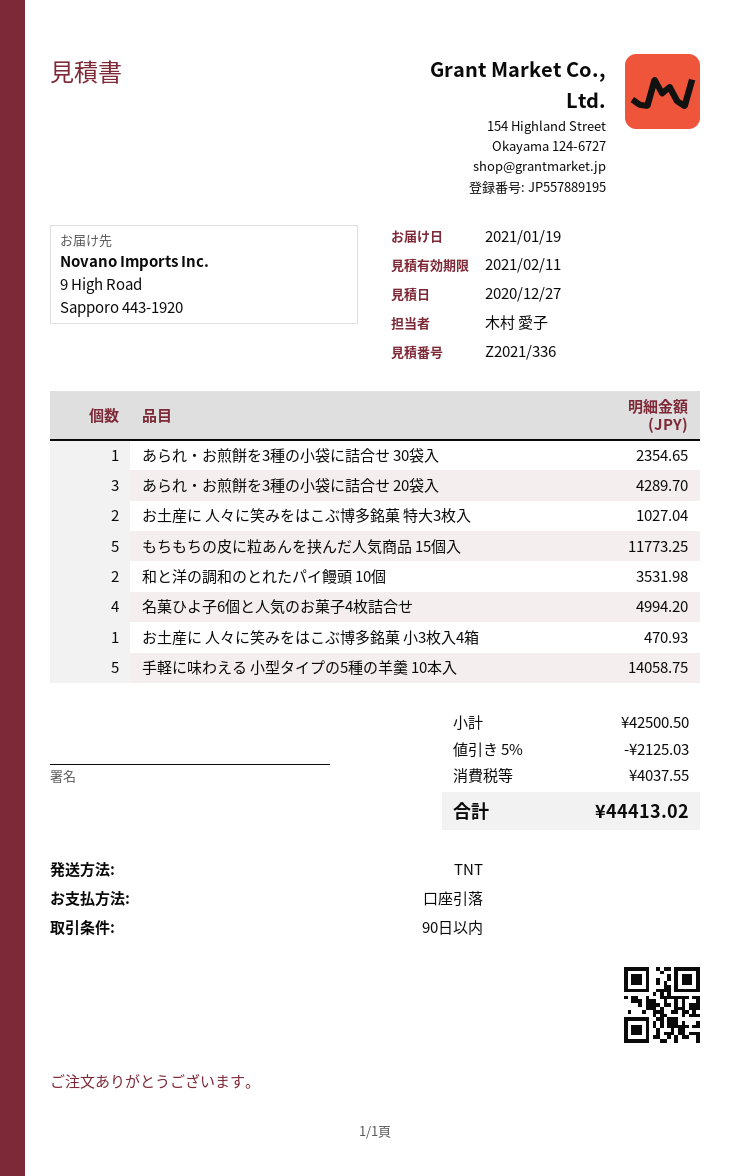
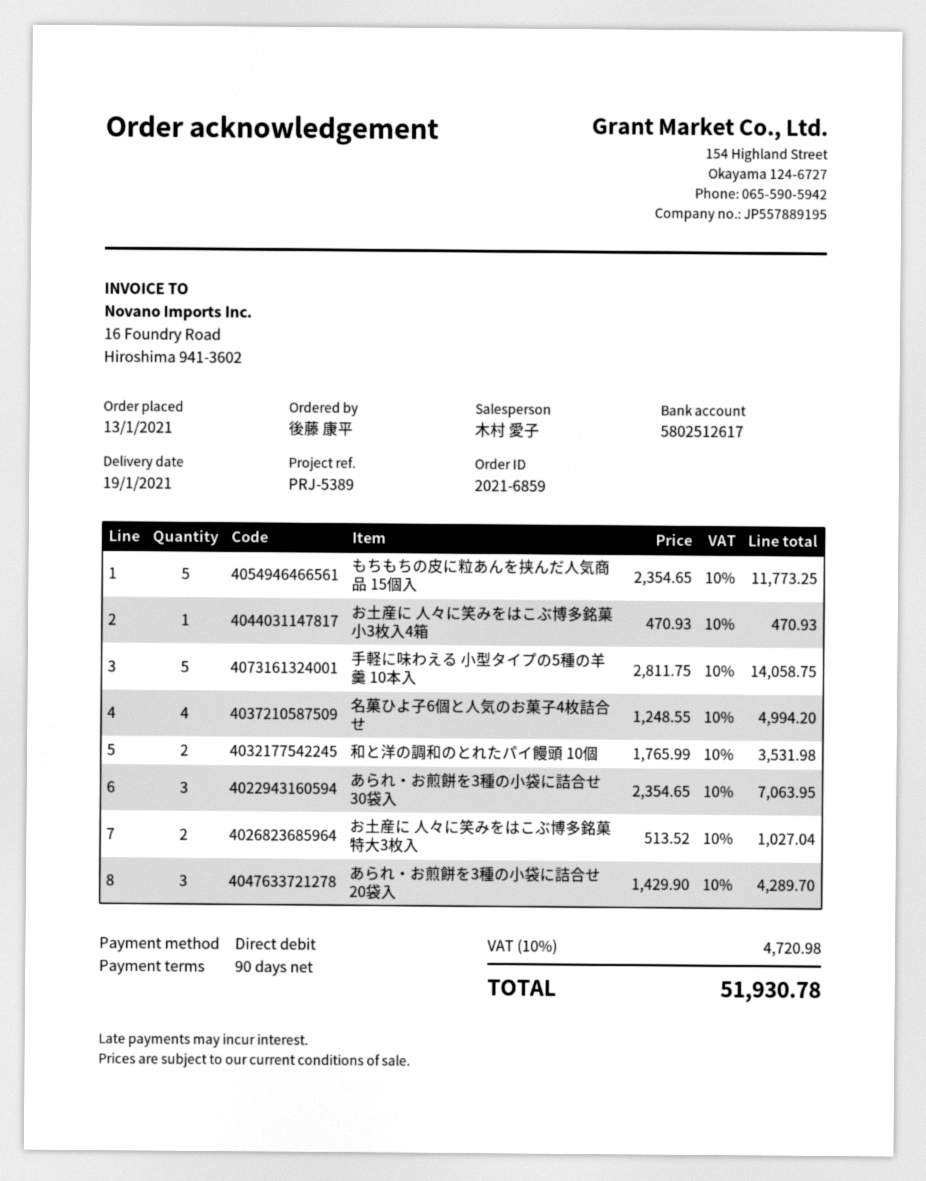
あられ・お煎餅を3種の小袋に詰合せ 30袋入: 1 for 2354.65 -> 3 for 7063.95
discount: 5% = 2125.03 -> none
tax: 4037.55 -> 4720.98
total: 44413.02 -> 51930.78

